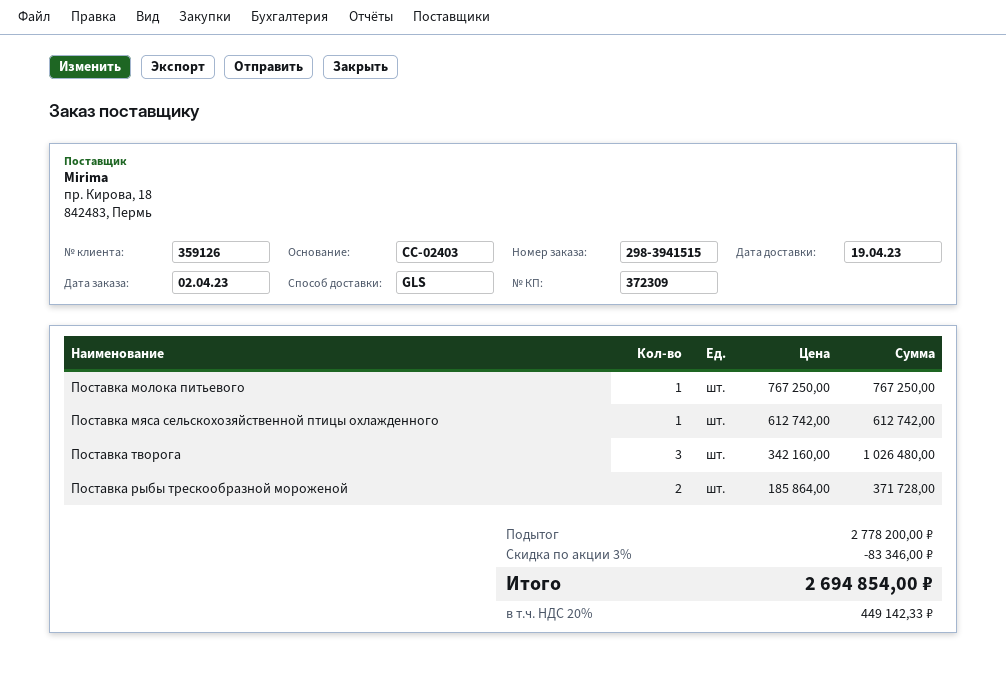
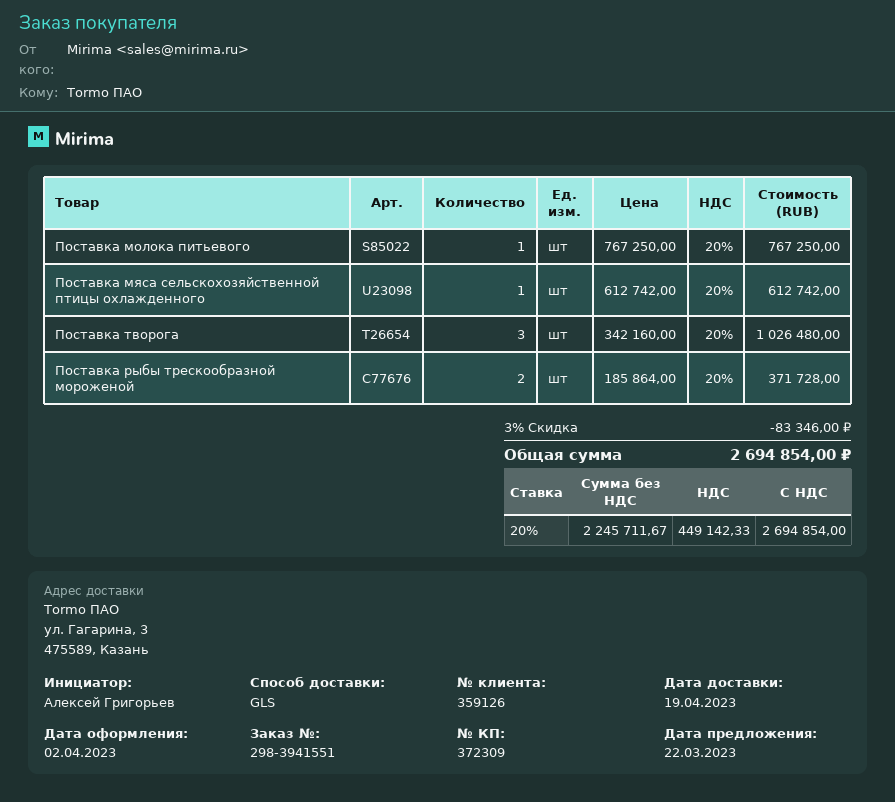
order number: 298-3941515 -> 298-3941551

